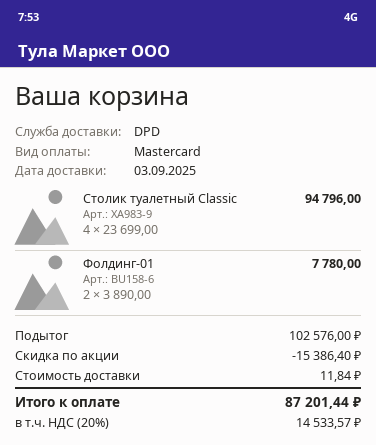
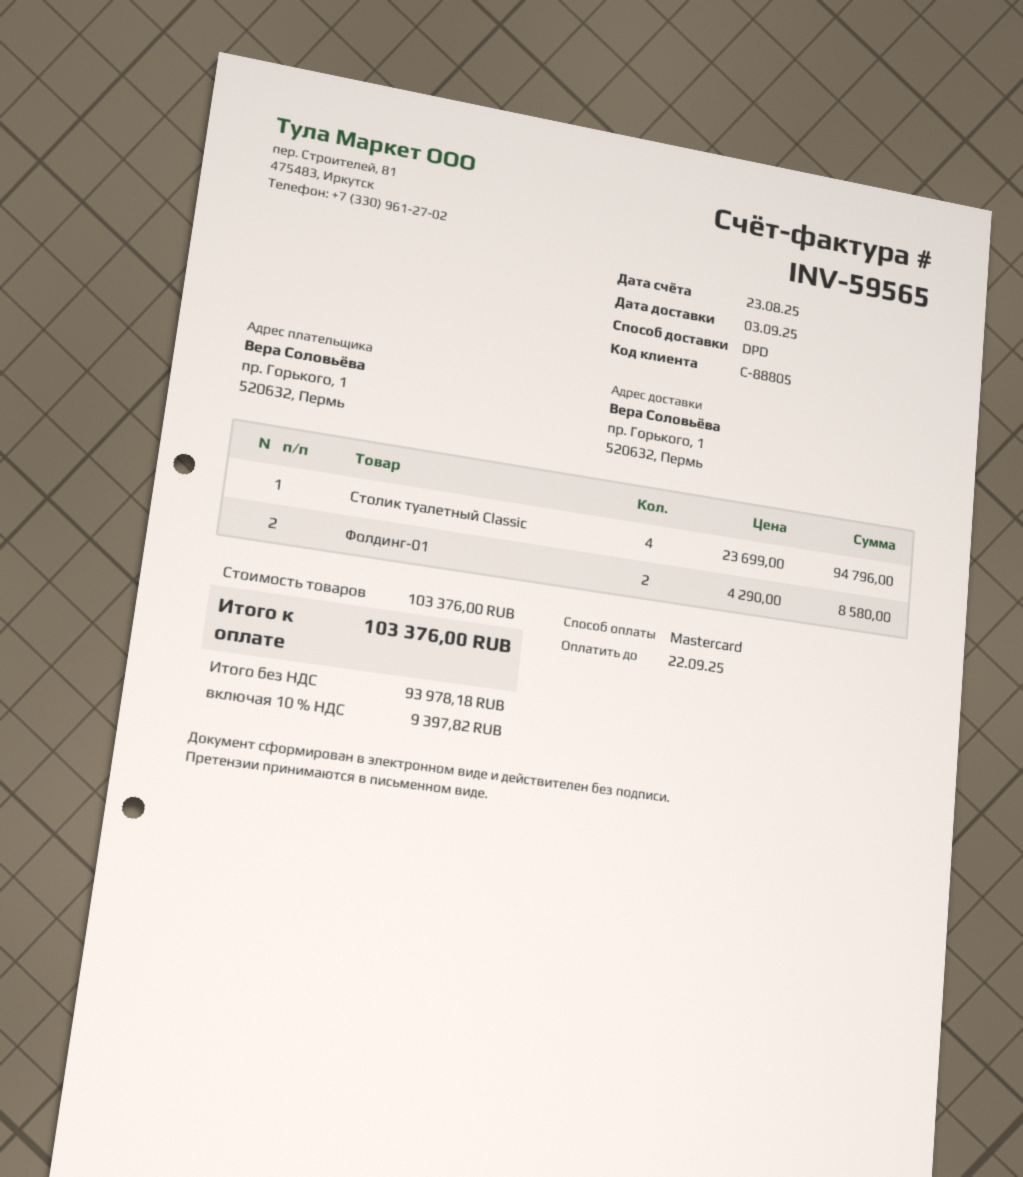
Фолдинг-01: 2 x 3890.00 = 7780.00 -> 2 x 4290.00 = 8580.00
subtotal: 102576.00 -> 103376.00
discount: 15386.40 -> none
shipping: 11.84 -> none
tax: 20% = 14533.57 -> 10% = 9397.82
total: 87201.44 -> 103376.00

